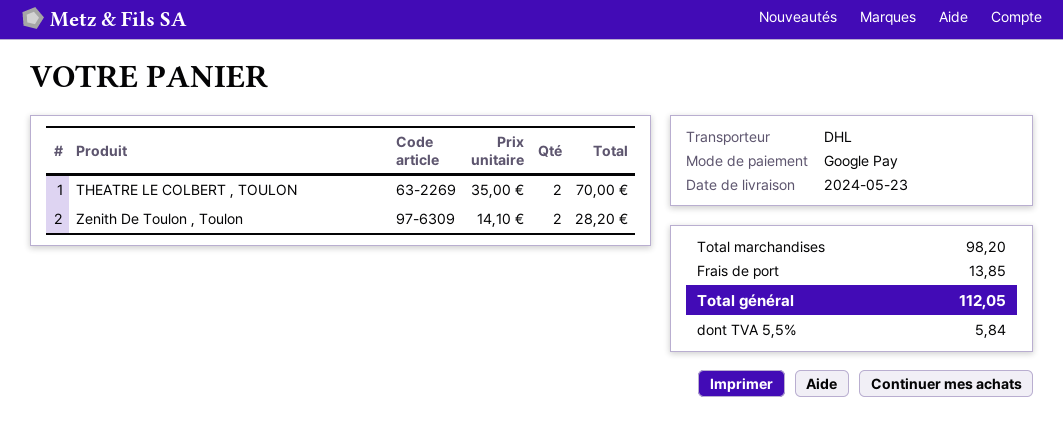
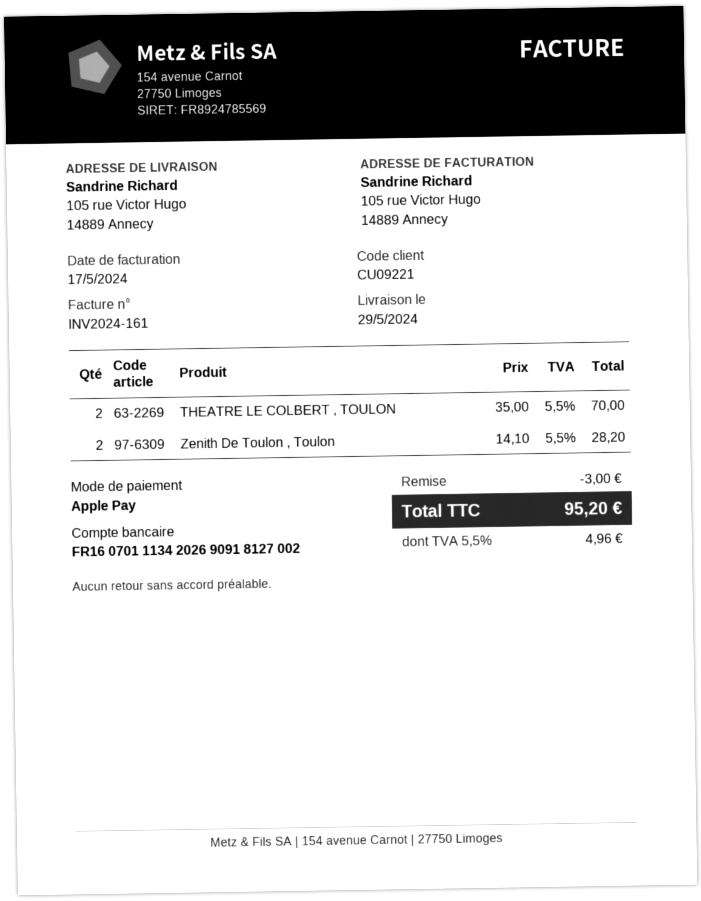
delivery date: 2024-05-23 -> 2024-05-29
payment method: Google Pay -> Apple Pay
discount: none -> 3.00
shipping: 13.85 -> none
tax: 5.5% = 5.84 -> 5.5% = 4.96
total: 112.05 -> 95.20

